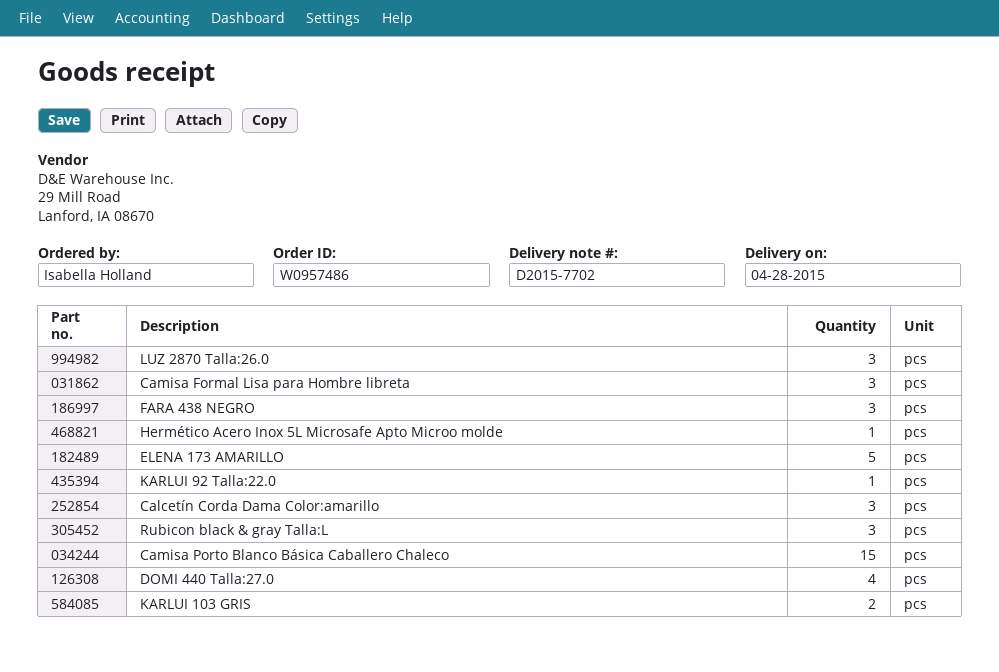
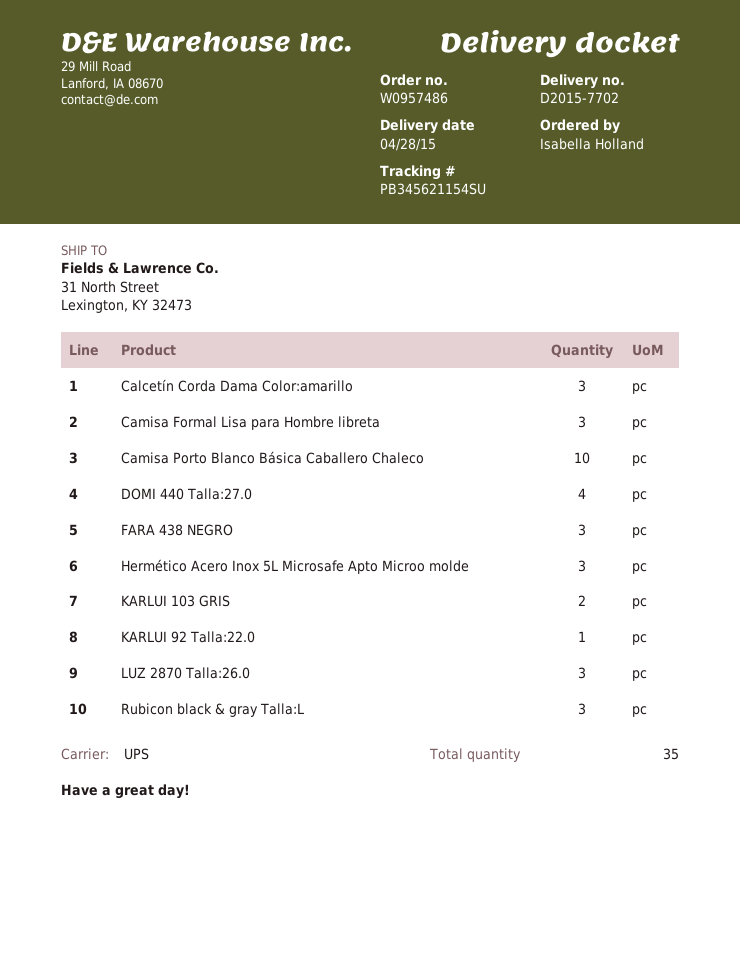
Hermético Acero Inox 5L Microsafe Apto Microo molde: 1 -> 3
ELENA 173 AMARILLO: 5 -> none
Camisa Porto Blanco Básica Caballero Chaleco: 15 -> 10

